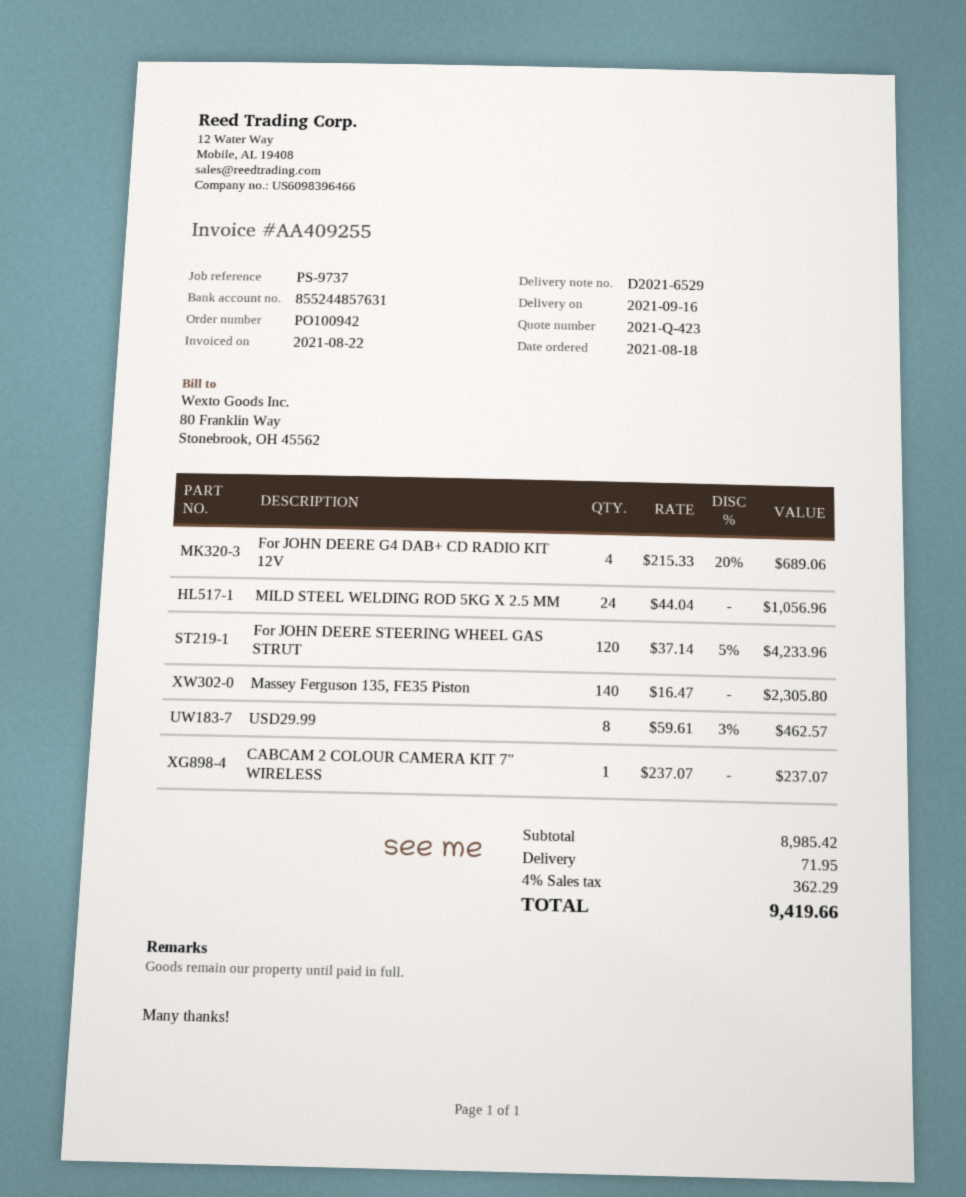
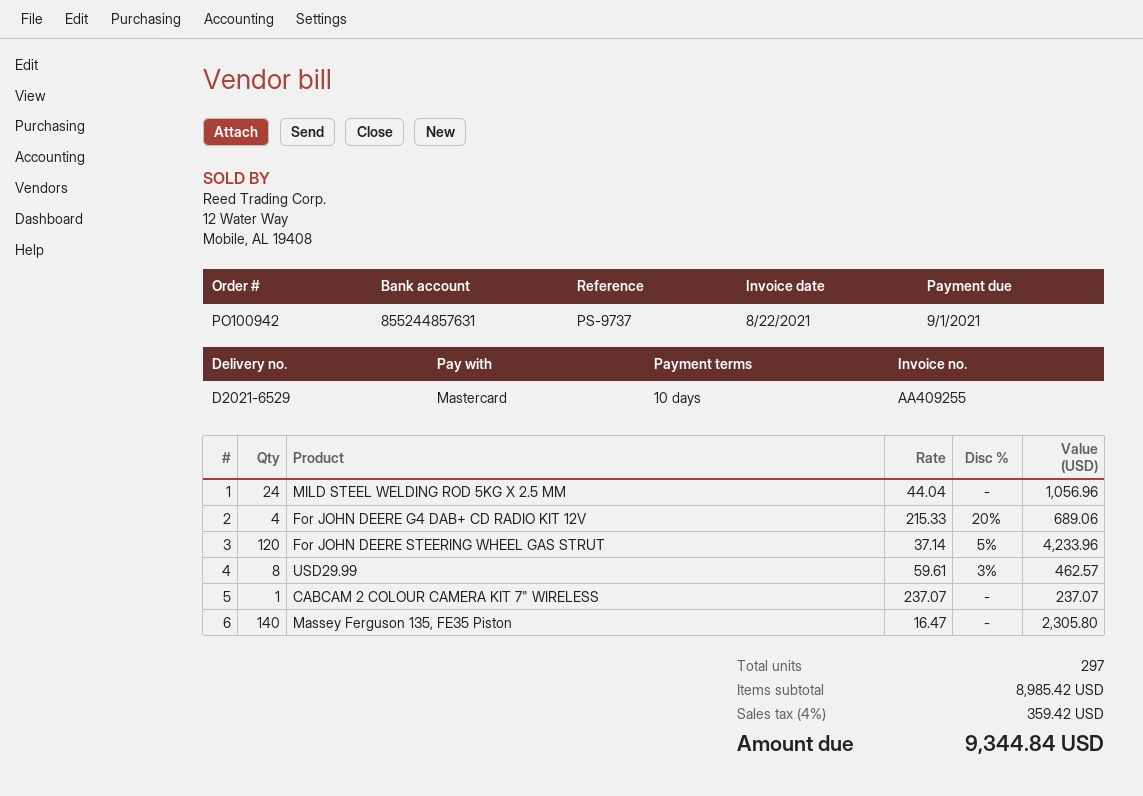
shipping: 71.95 -> none
tax: 4% = 362.29 -> 4% = 359.42
total: 9419.66 -> 9344.84

